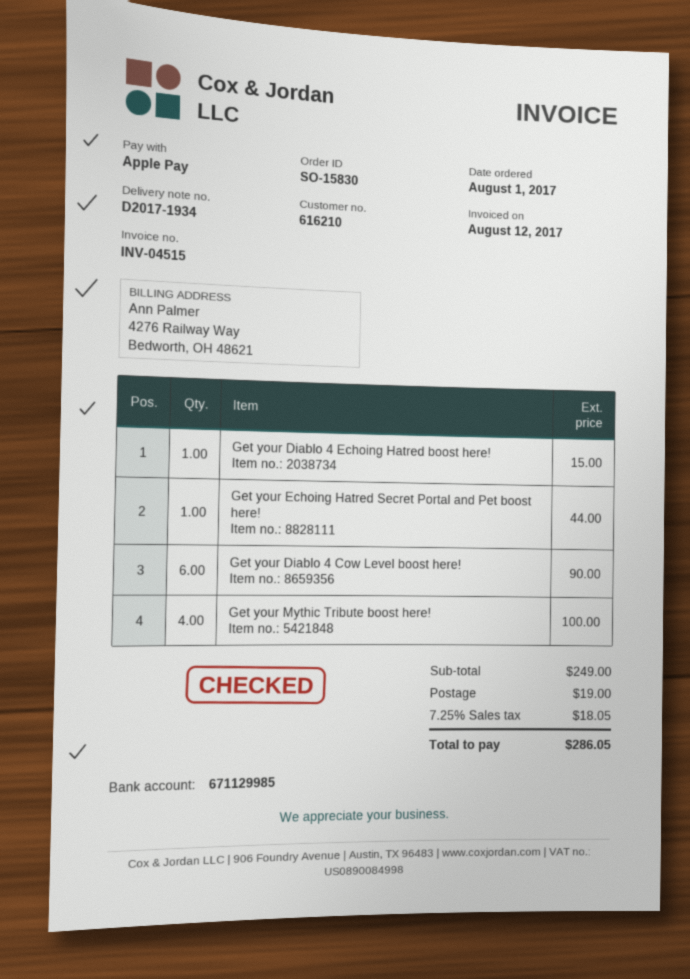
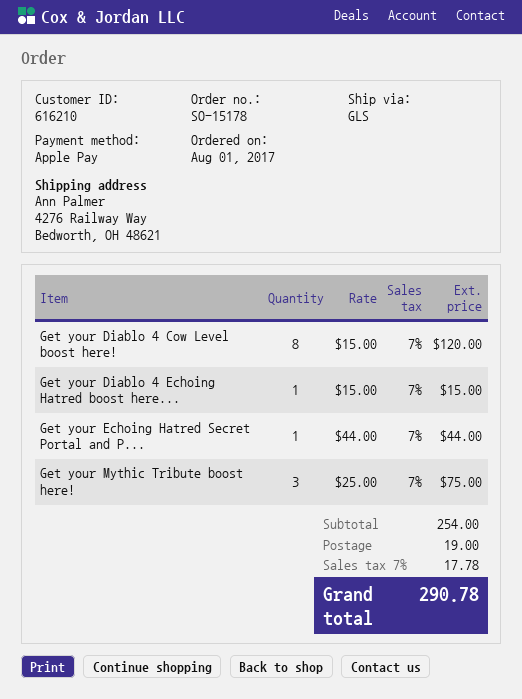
order number: SO-15830 -> SO-15178
Get your Diablo 4 Cow Level boost here!: 6 for 90.00 -> 8 for 120.00
Get your Mythic Tribute boost here!: 4 for 100.00 -> 3 for 75.00
subtotal: 249.00 -> 254.00
tax: 7.25% = 18.05 -> 7% = 17.78
total: 286.05 -> 290.78

